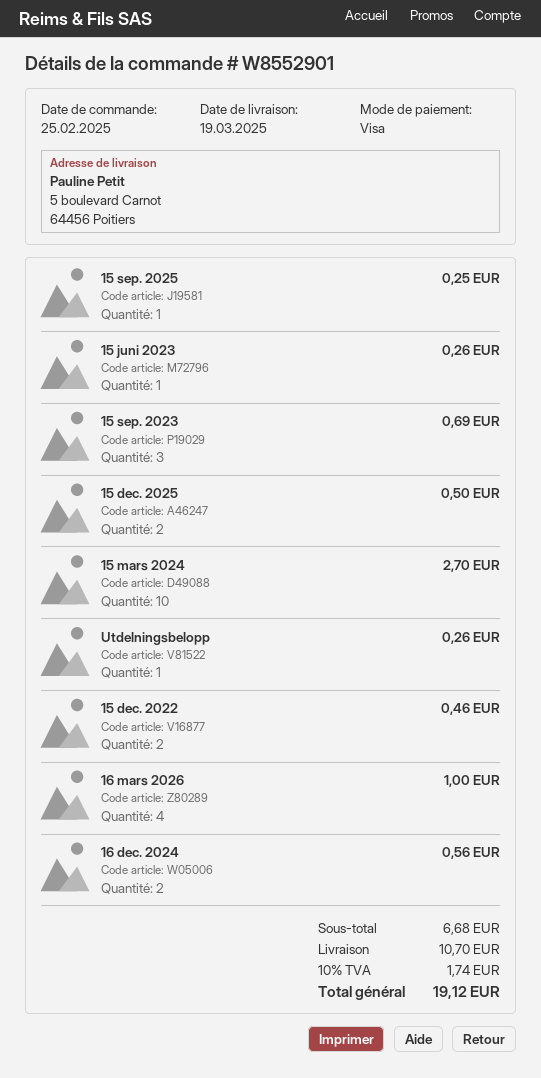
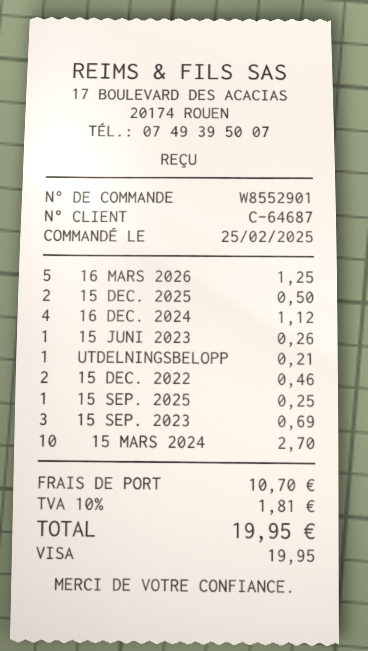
Utdelningsbelopp: 1 for 0.26 -> 1 for 0.21
16 mars 2026: 4 for 1.00 -> 5 for 1.25
16 dec. 2024: 2 for 0.56 -> 4 for 1.12
tax: 10% = 1.74 -> 10% = 1.81
total: 19.12 -> 19.95

